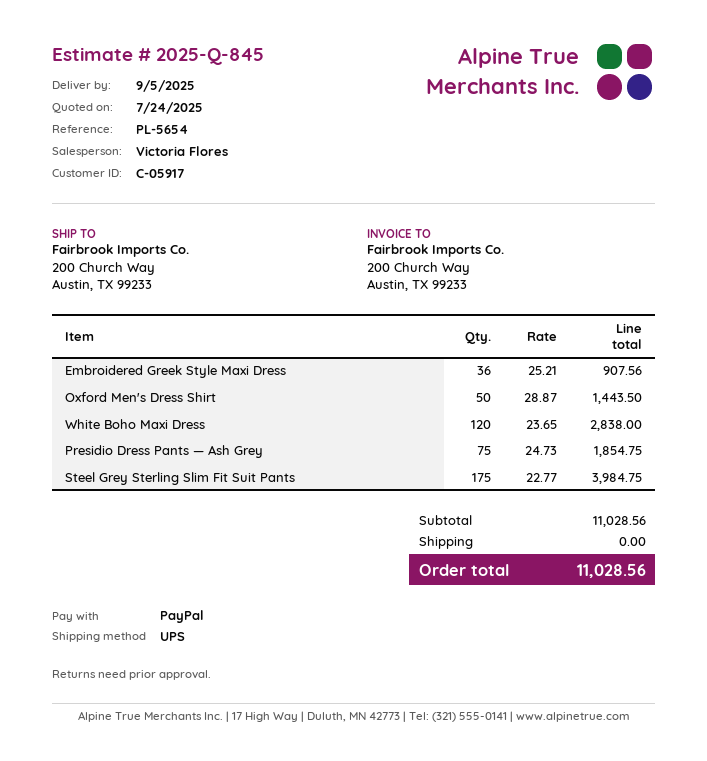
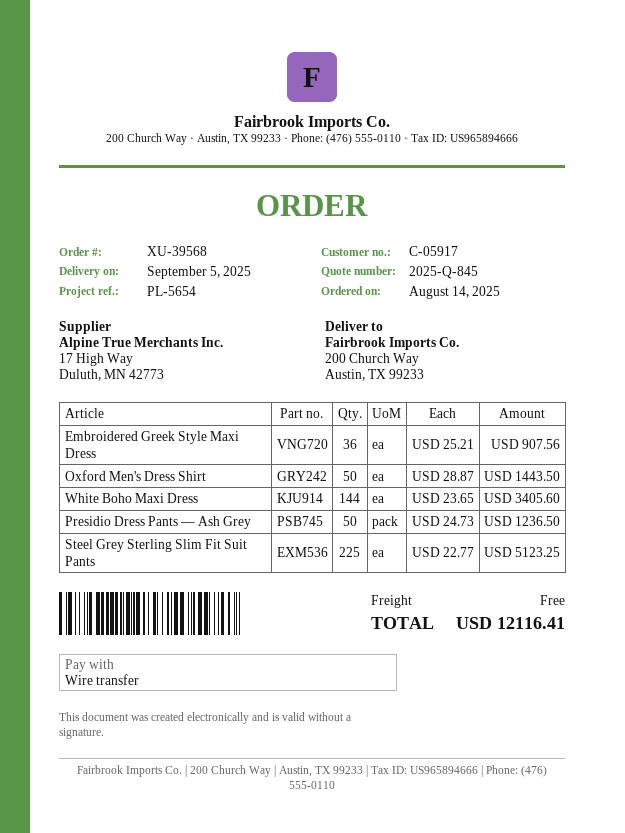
payment method: PayPal -> bank transfer
White Boho Maxi Dress: 120 x 23.65 = 2838.00 -> 144 x 23.65 = 3405.60
Presidio Dress Pants — Ash Grey: 75 x 24.73 = 1854.75 -> 50 x 24.73 = 1236.50
Steel Grey Sterling Slim Fit Suit Pants: 175 x 22.77 = 3984.75 -> 225 x 22.77 = 5123.25
total: 11028.56 -> 12116.41

